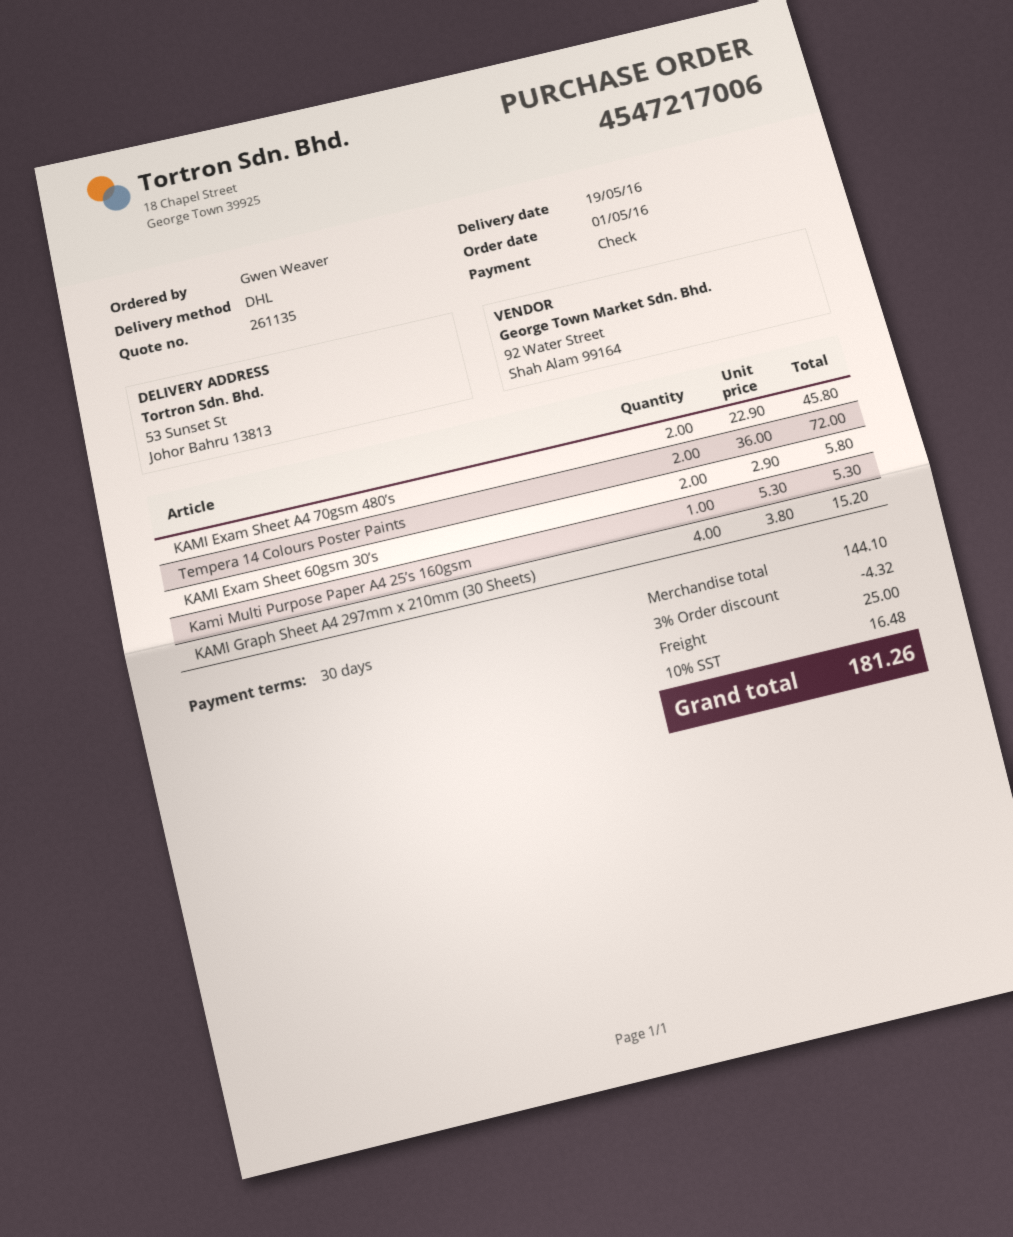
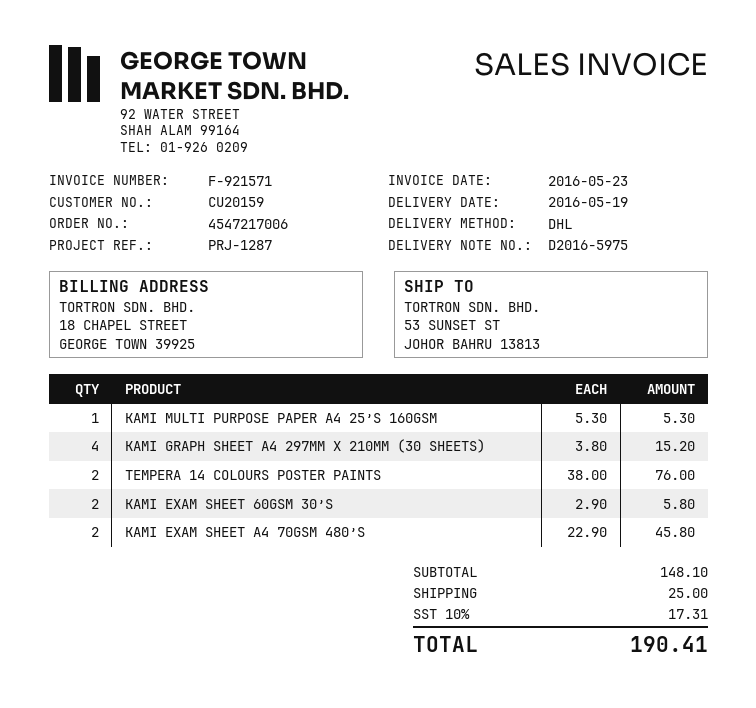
Tempera 14 Colours Poster Paints: 2 x 36.00 = 72.00 -> 2 x 38.00 = 76.00
subtotal: 144.10 -> 148.10
discount: 3% = 4.32 -> none
tax: 10% = 16.48 -> 10% = 17.31
total: 181.26 -> 190.41

